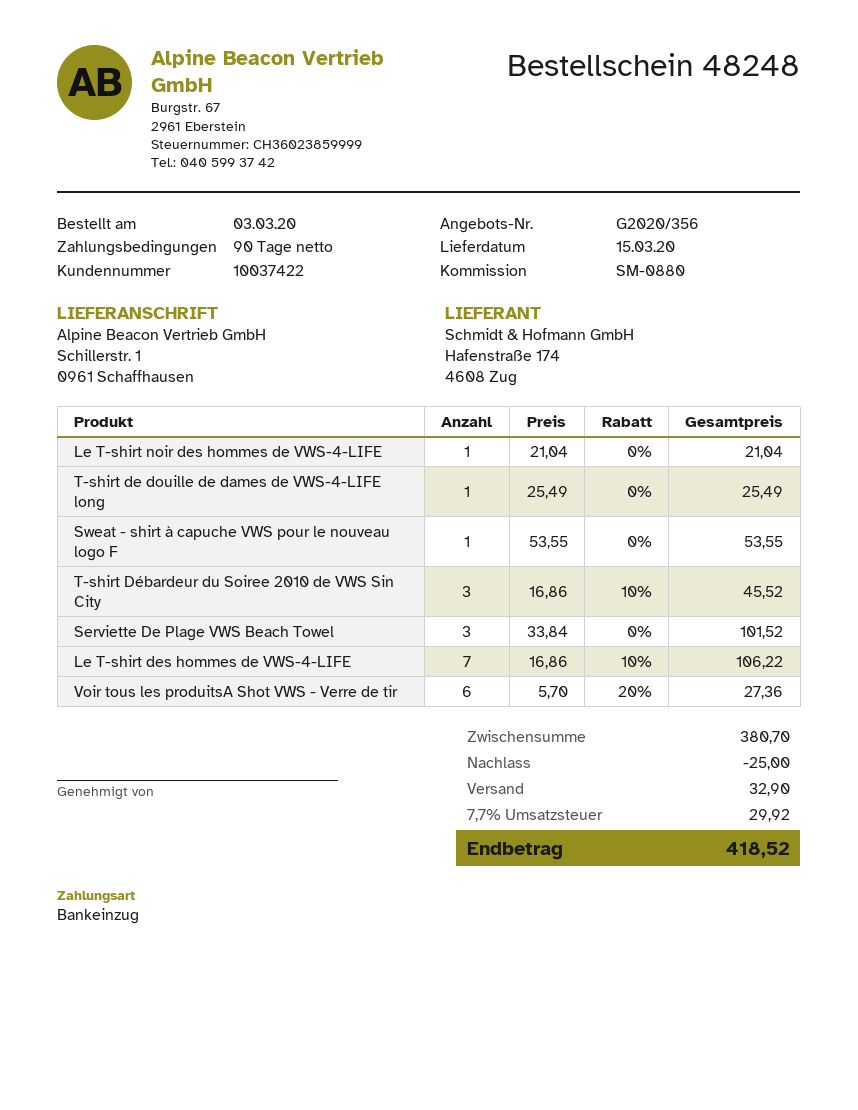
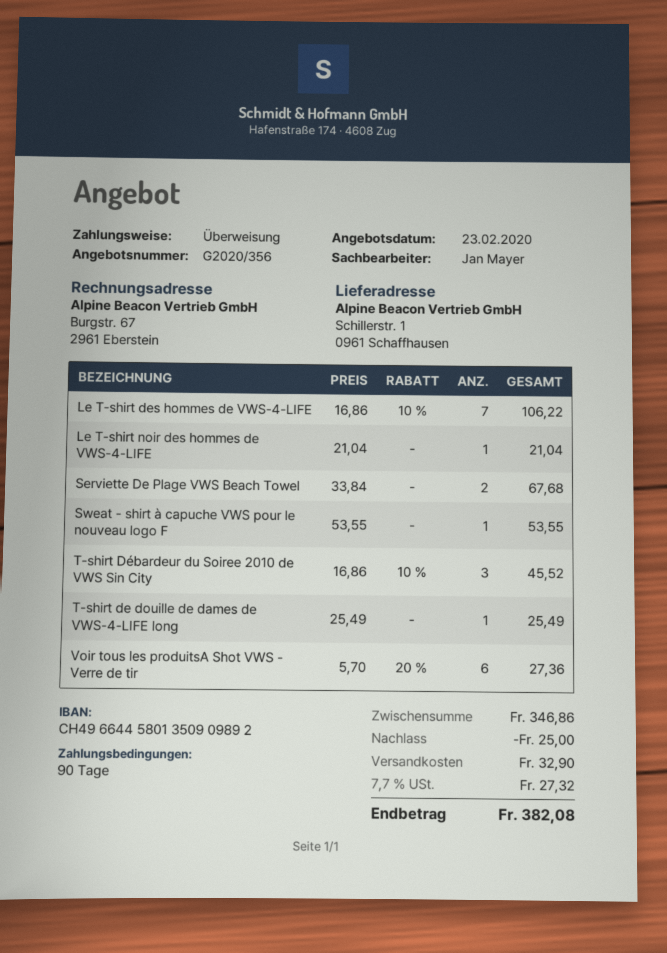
payment method: direct debit -> bank transfer
Serviette De Plage VWS Beach Towel: 3 x 33.84 = 101.52 -> 2 x 33.84 = 67.68
subtotal: 380.70 -> 346.86
tax: 7.7% = 29.92 -> 7.7% = 27.32
total: 418.52 -> 382.08

